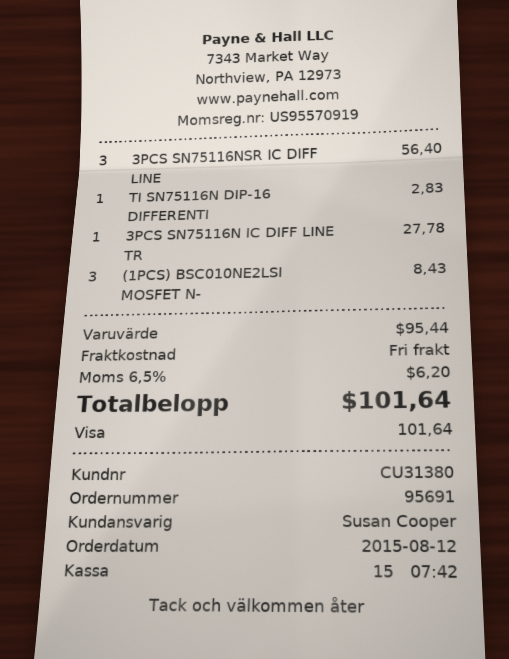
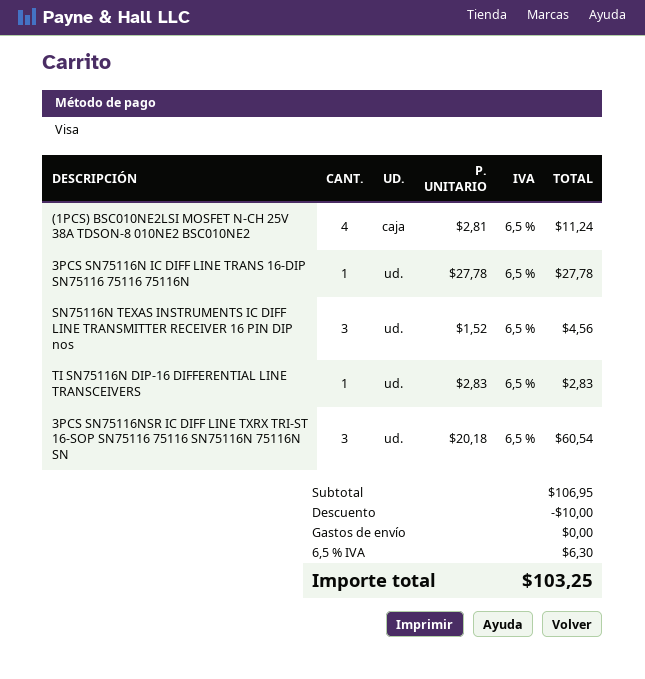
3PCS SN75116NSR IC DIFF LINE: 3 for 56.40 -> 3 for 60.54
(1PCS) BSC010NE2LSI MOSFET N-: 3 for 8.43 -> 4 for 11.24
SN75116N TEXAS INSTRUMENTS IC DIFF LINE TRANSMITTER RECEIVER 16 PIN DIP nos: none -> 3 for 4.56
subtotal: 95.44 -> 106.95
discount: none -> 10.00
tax: 6.5% = 6.20 -> 6.5% = 6.30
total: 101.64 -> 103.25

